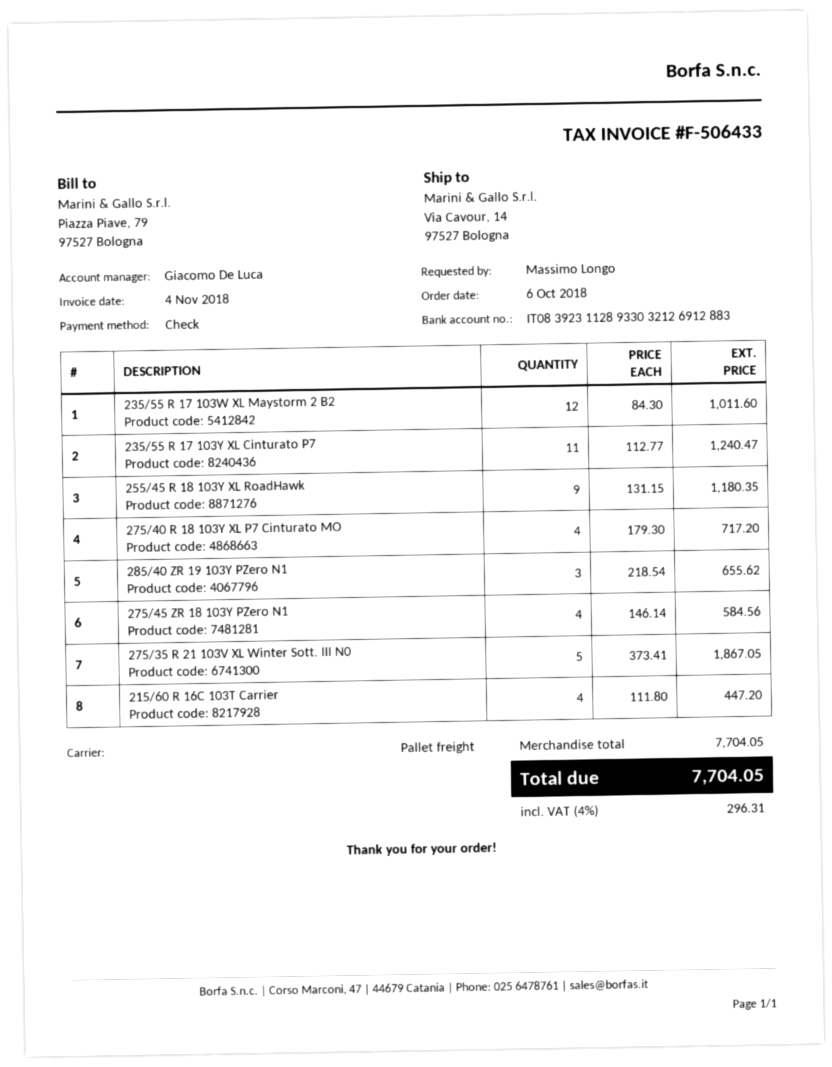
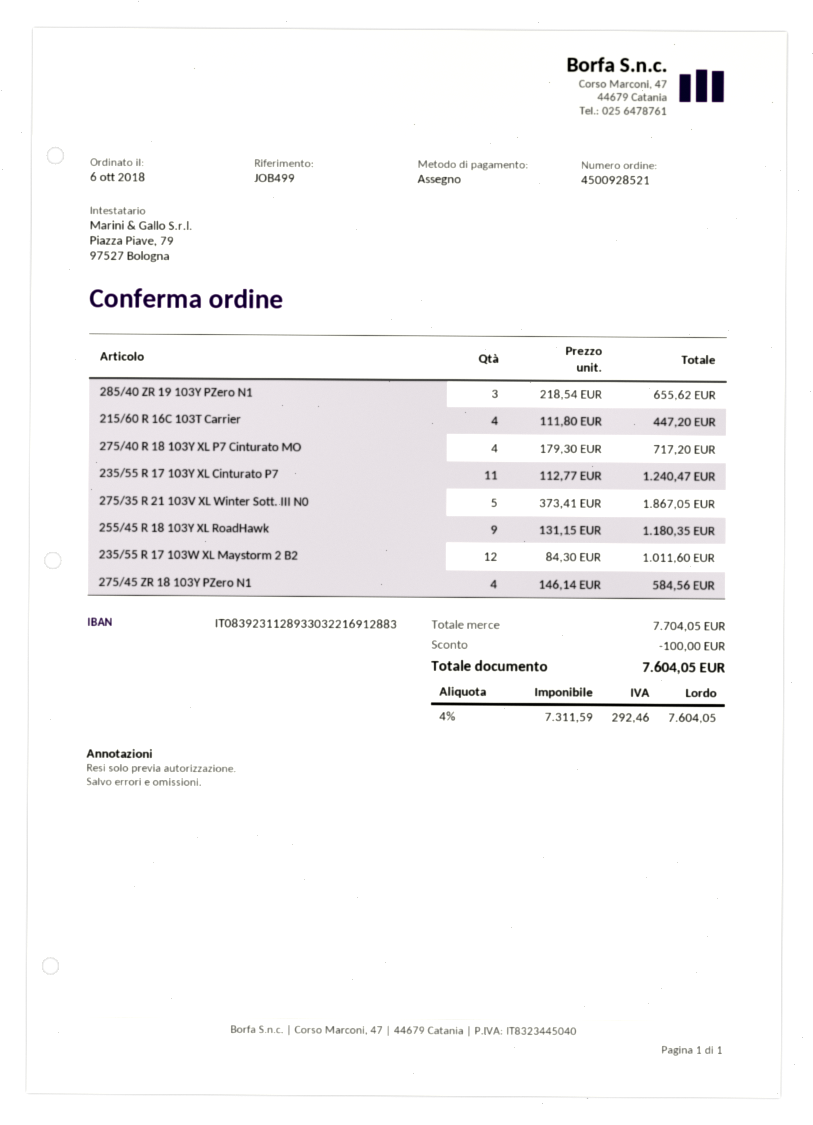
bank account: IT0839231128933032126912883 -> IT0839231128933032216912883
discount: none -> 100.00
tax: 4% = 296.31 -> 4% = 292.46
total: 7704.05 -> 7604.05

